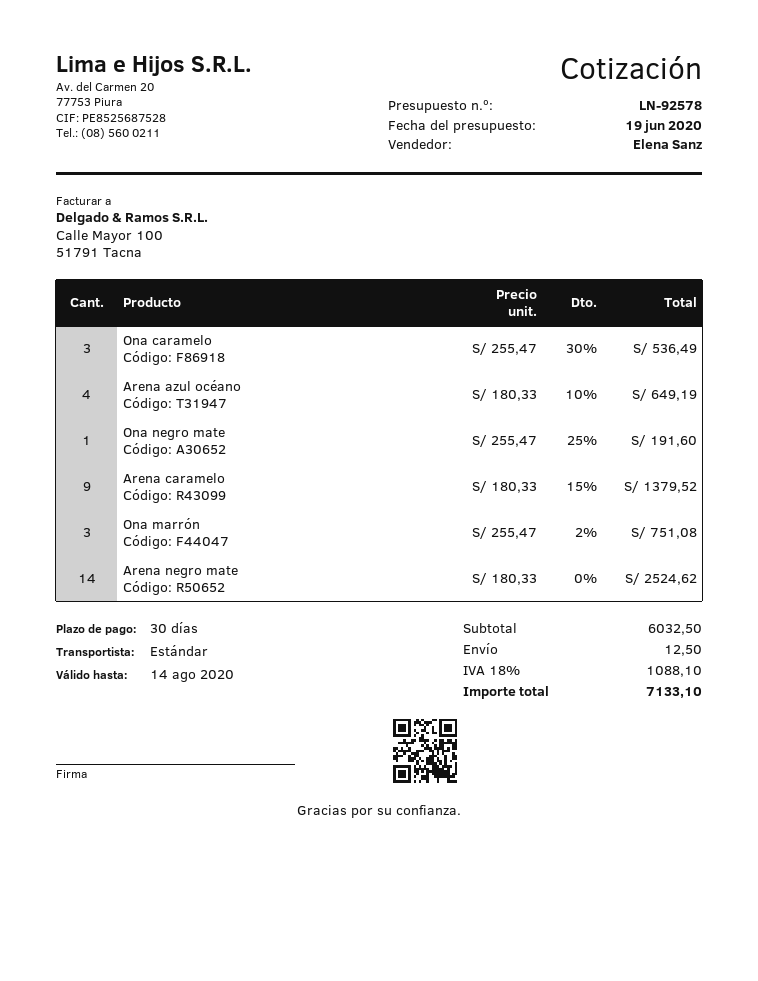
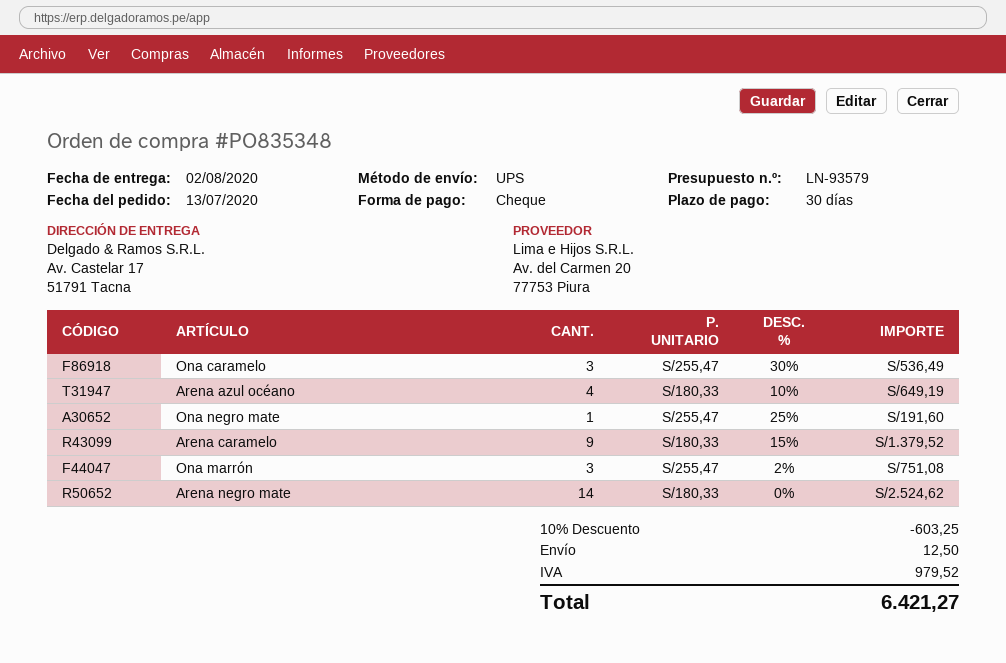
quote number: LN-92578 -> LN-93579
shipping method: standard -> UPS
discount: none -> 10% = 603.25
tax: 1088.10 -> 979.52
total: 7133.10 -> 6421.27

